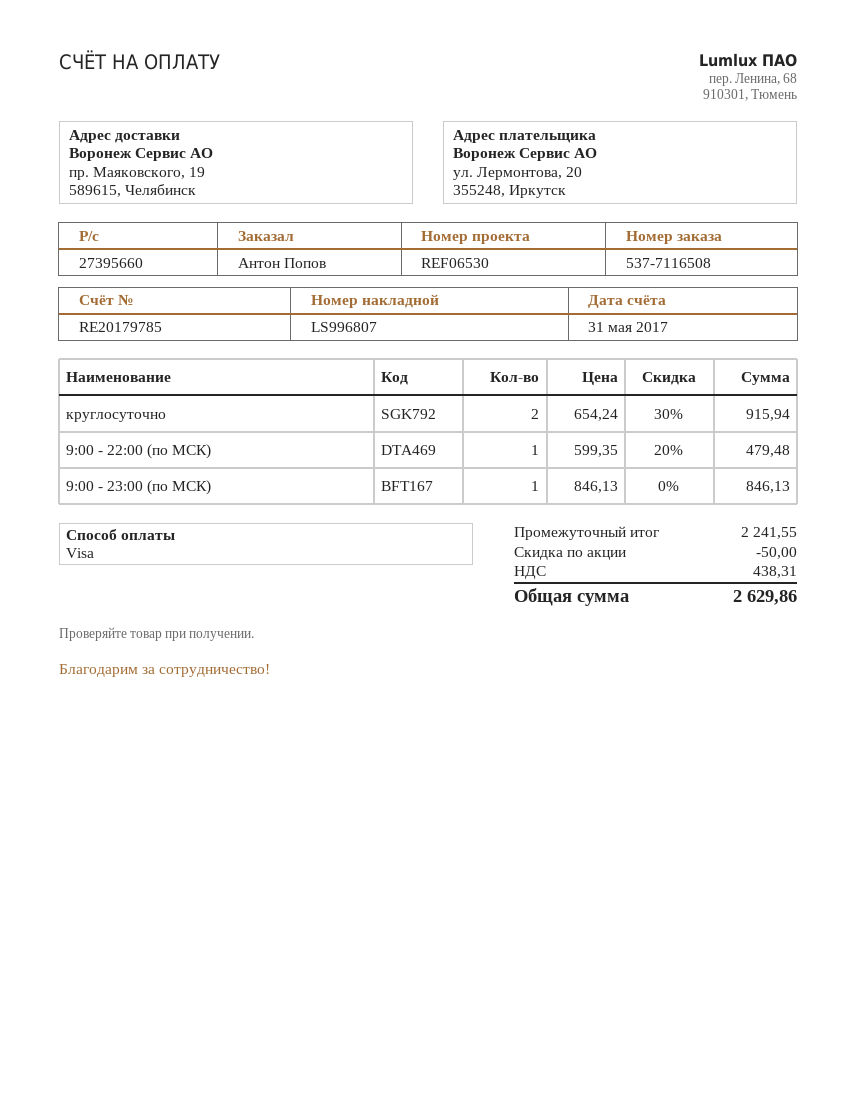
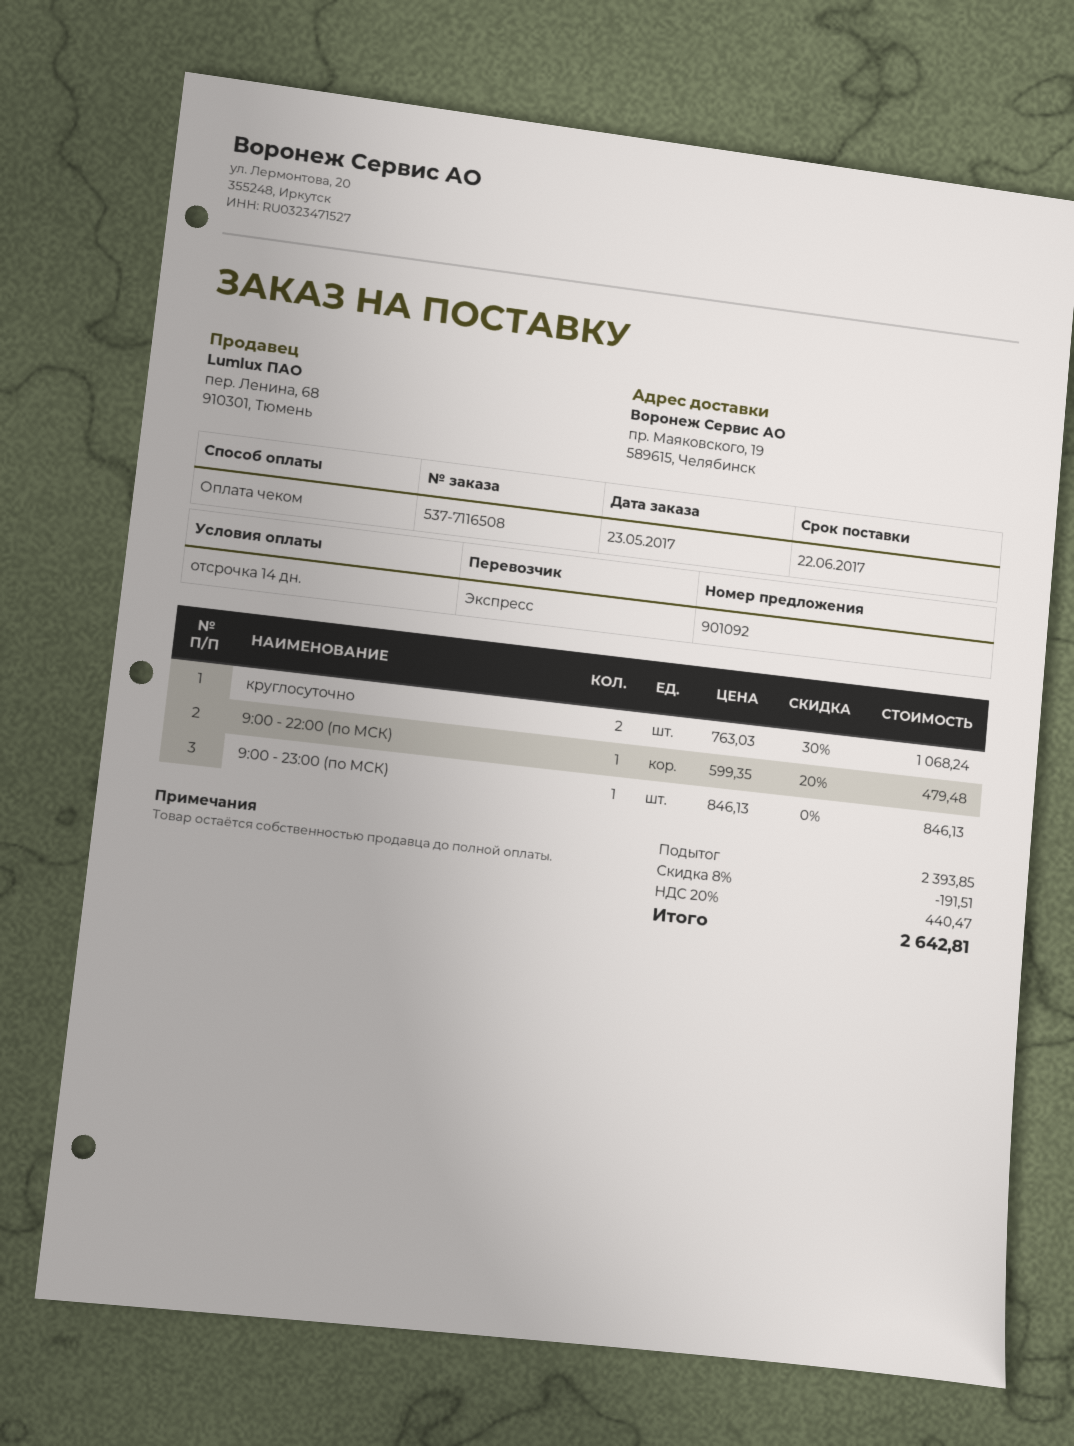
payment method: Visa -> cheque
круглосуточно: 2 x 654.24 - 30% = 915.94 -> 2 x 763.03 - 30% = 1068.24
subtotal: 2241.55 -> 2393.85
discount: 50.00 -> 191.51
tax: 438.31 -> 440.47
total: 2629.86 -> 2642.81

